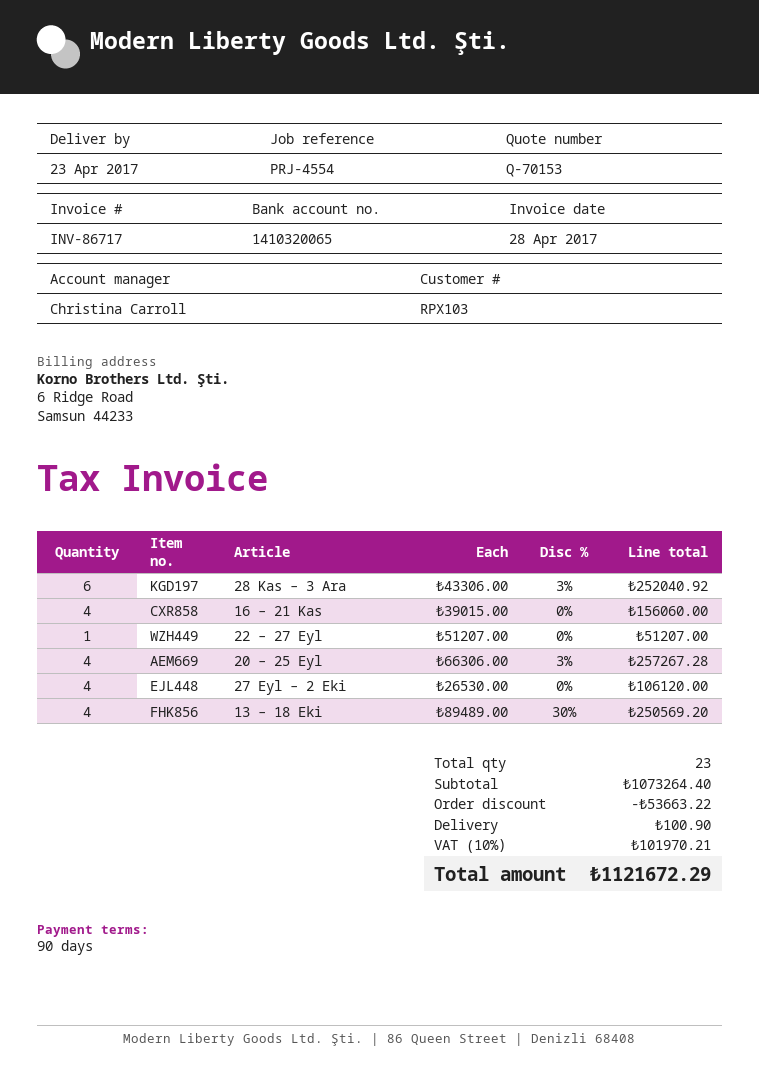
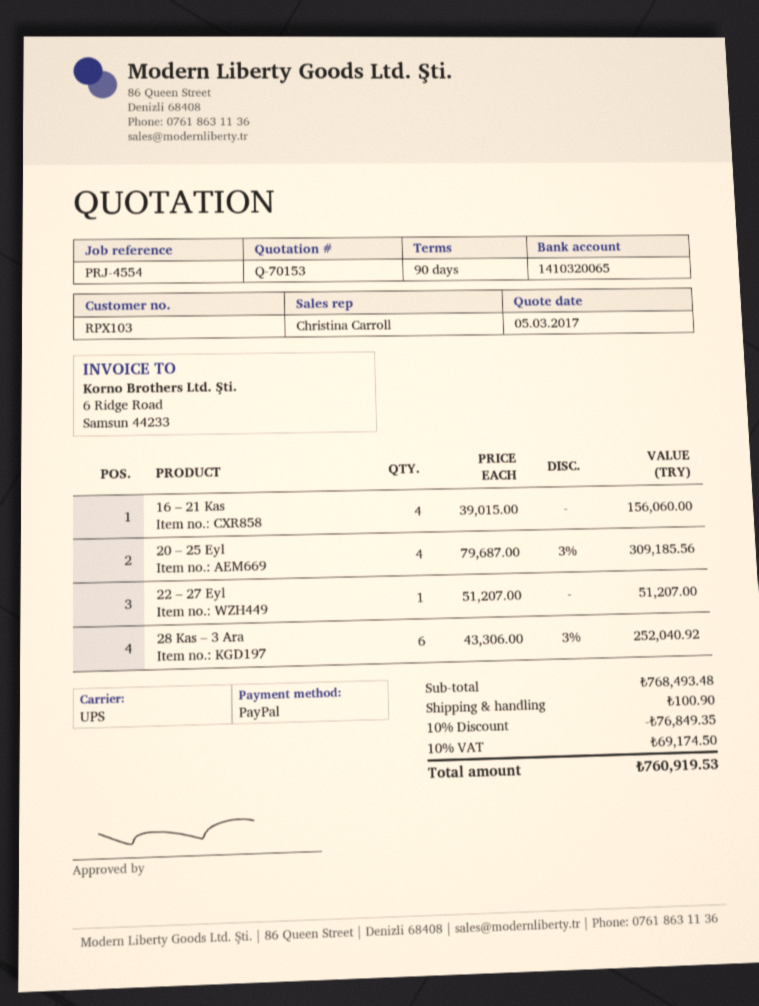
20 – 25 Eyl: 4 x 66306.00 - 3% = 257267.28 -> 4 x 79687.00 - 3% = 309185.56
27 Eyl – 2 Eki: 4 x 26530.00 = 106120.00 -> none
13 – 18 Eki: 4 x 89489.00 - 30% = 250569.20 -> none
subtotal: 1073264.40 -> 768493.48
discount: 53663.22 -> 76849.35
tax: 10% = 101970.21 -> 10% = 69174.50
total: 1121672.29 -> 760919.53

